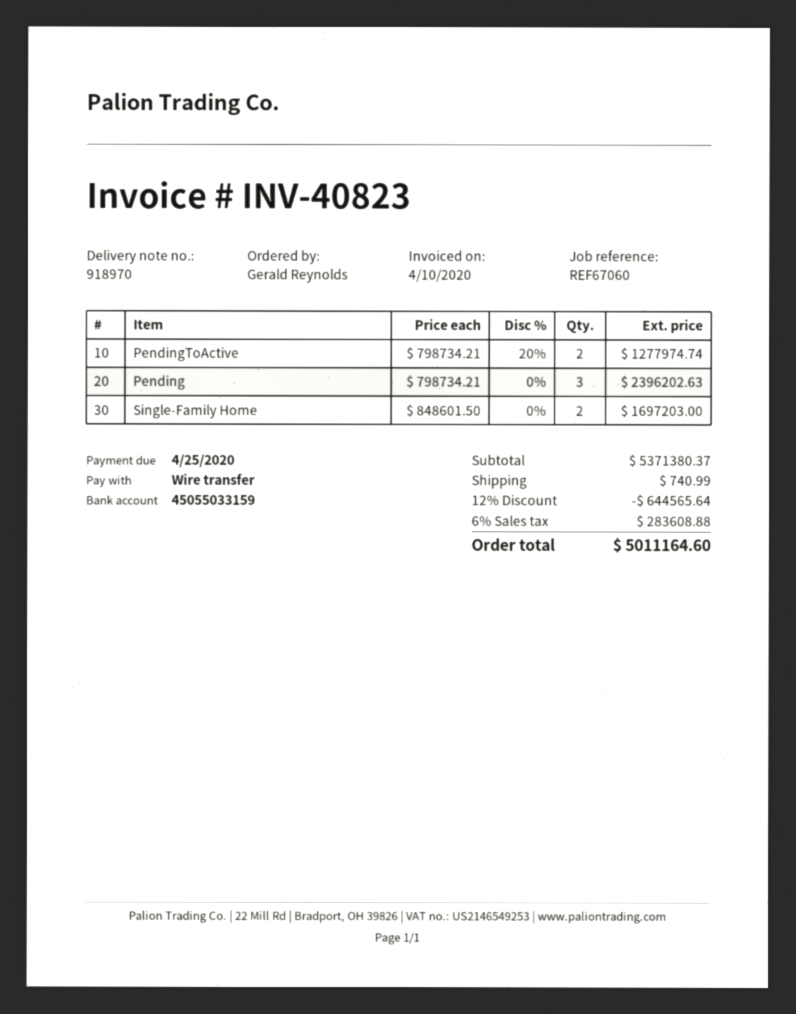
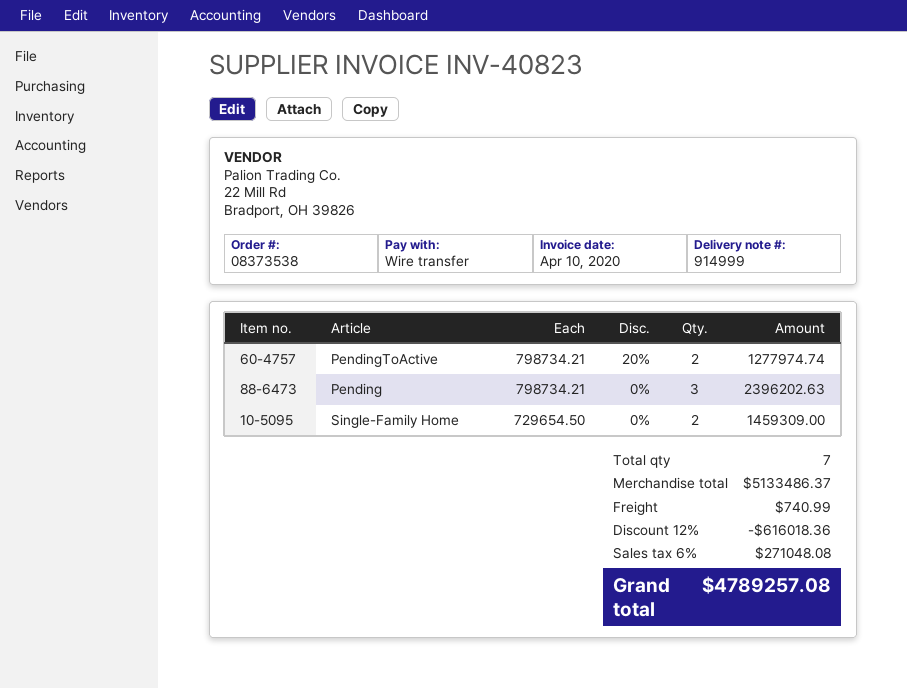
delivery note number: 918970 -> 914999
Single-Family Home: 2 x 848601.50 = 1697203.00 -> 2 x 729654.50 = 1459309.00
subtotal: 5371380.37 -> 5133486.37
discount: 12% = 644565.64 -> 12% = 616018.36
tax: 6% = 283608.88 -> 6% = 271048.08
total: 5011164.60 -> 4789257.08

